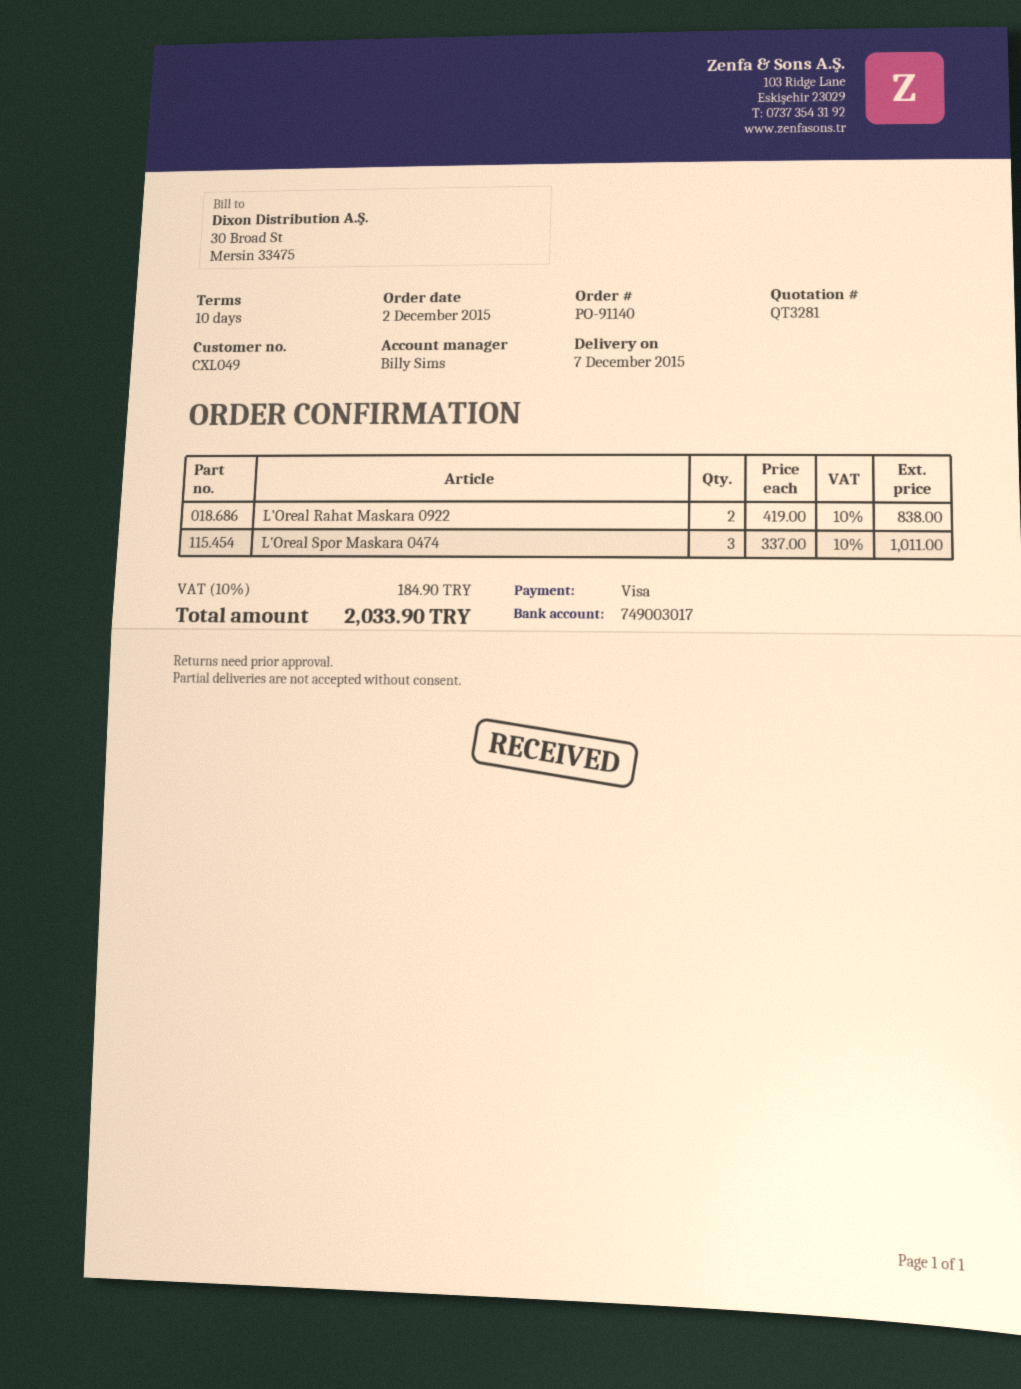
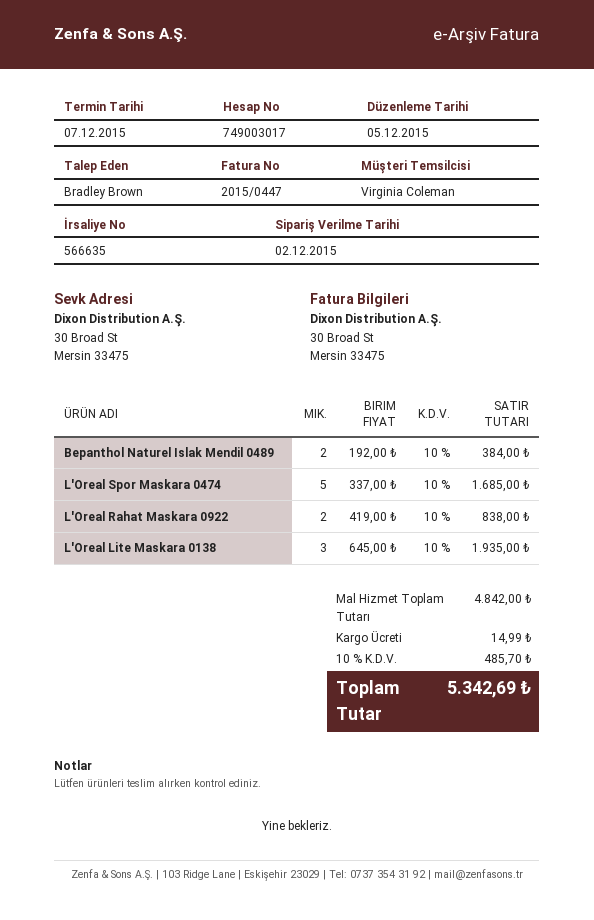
sales rep: Billy Sims -> Virginia Coleman
L'Oreal Spor Maskara 0474: 3 x 337.00 = 1011.00 -> 5 x 337.00 = 1685.00
Bepanthol Naturel Islak Mendil 0489: none -> 2 x 192.00 = 384.00
L'Oreal Lite Maskara 0138: none -> 3 x 645.00 = 1935.00
shipping: none -> 14.99
tax: 10% = 184.90 -> 10% = 485.70
total: 2033.90 -> 5342.69

